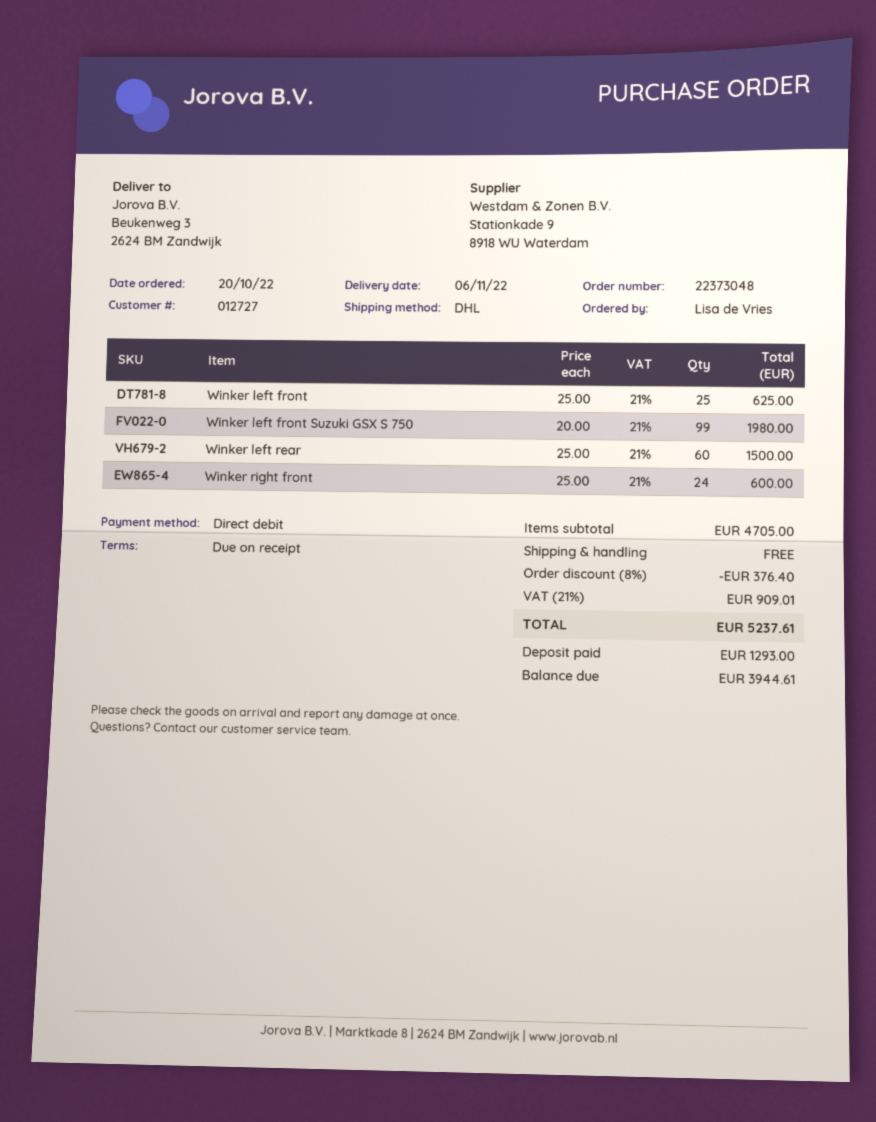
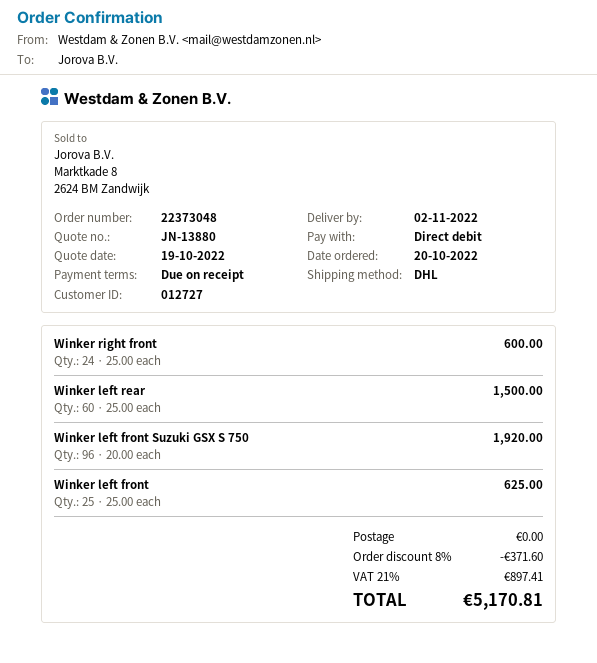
delivery date: 2022-11-06 -> 2022-11-02
Winker left front Suzuki GSX S 750: 99 x 20.00 = 1980.00 -> 96 x 20.00 = 1920.00
discount: 8% = 376.40 -> 8% = 371.60
tax: 21% = 909.01 -> 21% = 897.41
total: 5237.61 -> 5170.81

